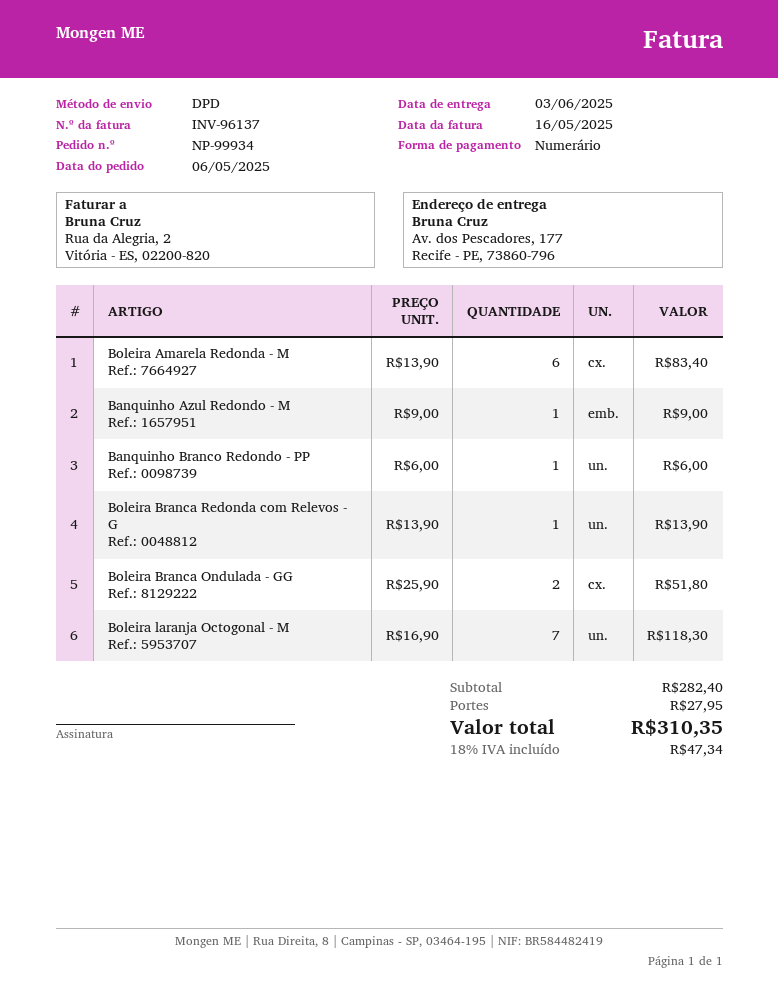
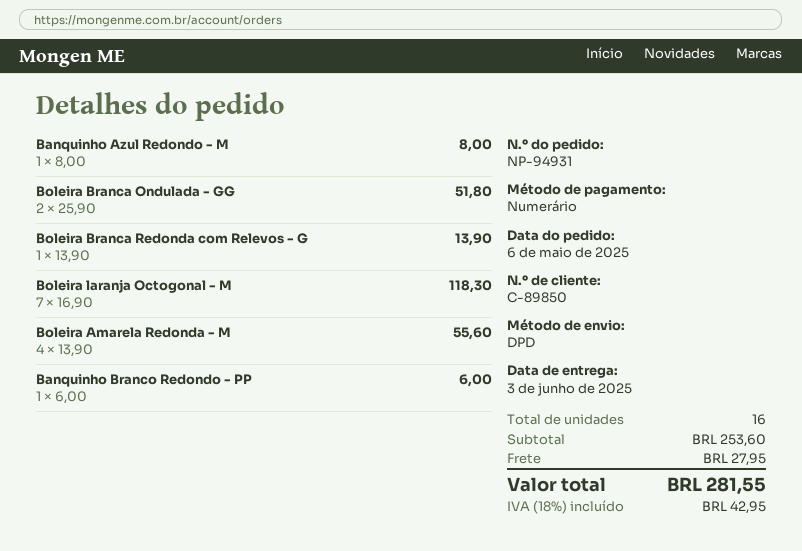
order number: NP-99934 -> NP-94931
Boleira Amarela Redonda - M: 6 x 13.90 = 83.40 -> 4 x 13.90 = 55.60
Banquinho Azul Redondo - M: 1 x 9.00 = 9.00 -> 1 x 8.00 = 8.00
subtotal: 282.40 -> 253.60
tax: 18% = 47.34 -> 18% = 42.95
total: 310.35 -> 281.55

